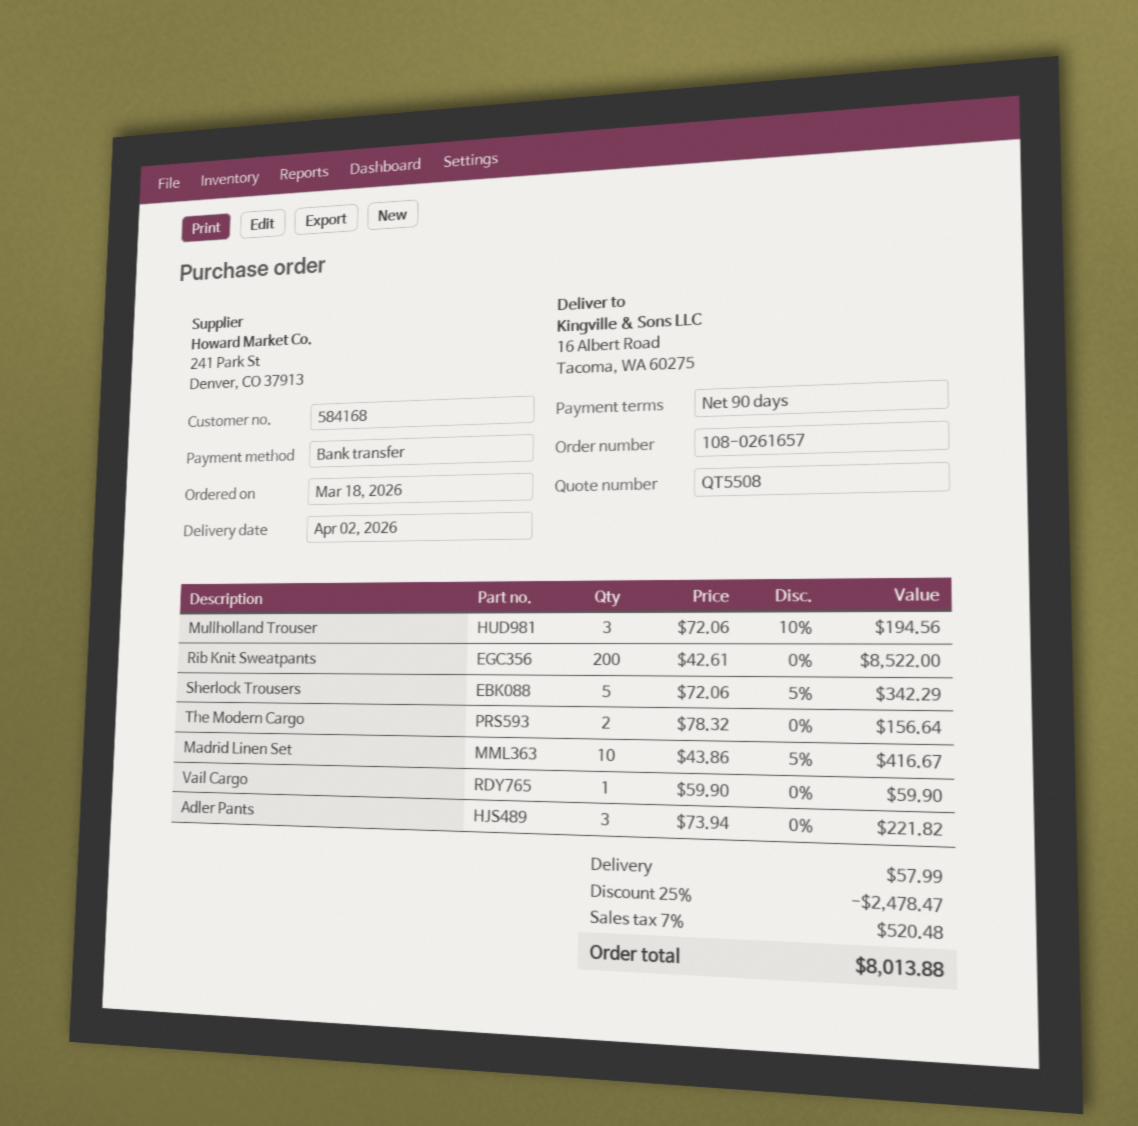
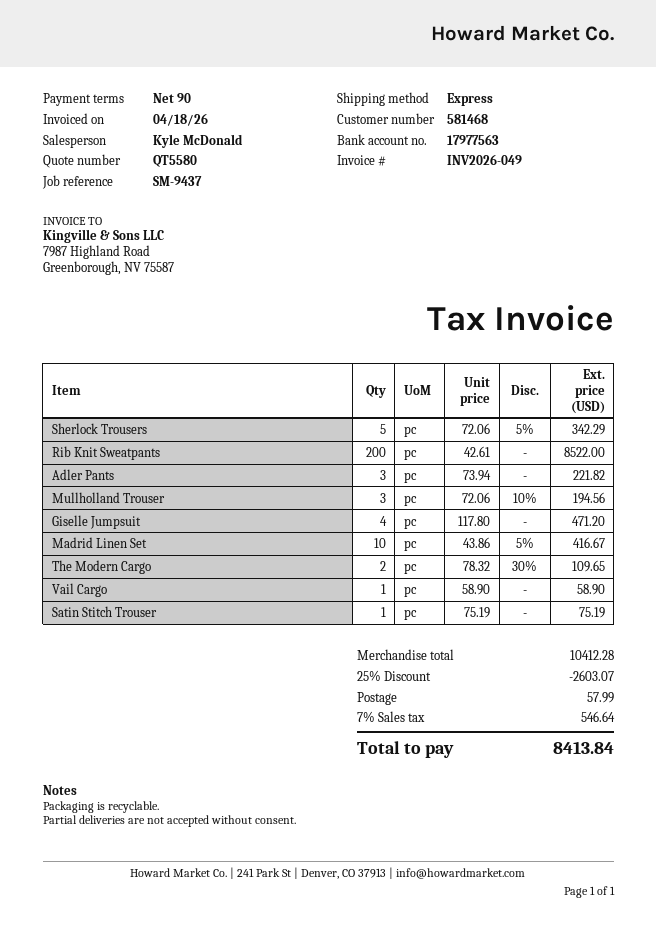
quote number: QT5508 -> QT5580
customer number: 584168 -> 581468
The Modern Cargo: 2 x 78.32 = 156.64 -> 2 x 78.32 - 30% = 109.65
Vail Cargo: 1 x 59.90 = 59.90 -> 1 x 58.90 = 58.90
Giselle Jumpsuit: none -> 4 x 117.80 = 471.20
Satin Stitch Trouser: none -> 1 x 75.19 = 75.19
discount: 25% = 2478.47 -> 25% = 2603.07
tax: 7% = 520.48 -> 7% = 546.64
total: 8013.88 -> 8413.84

